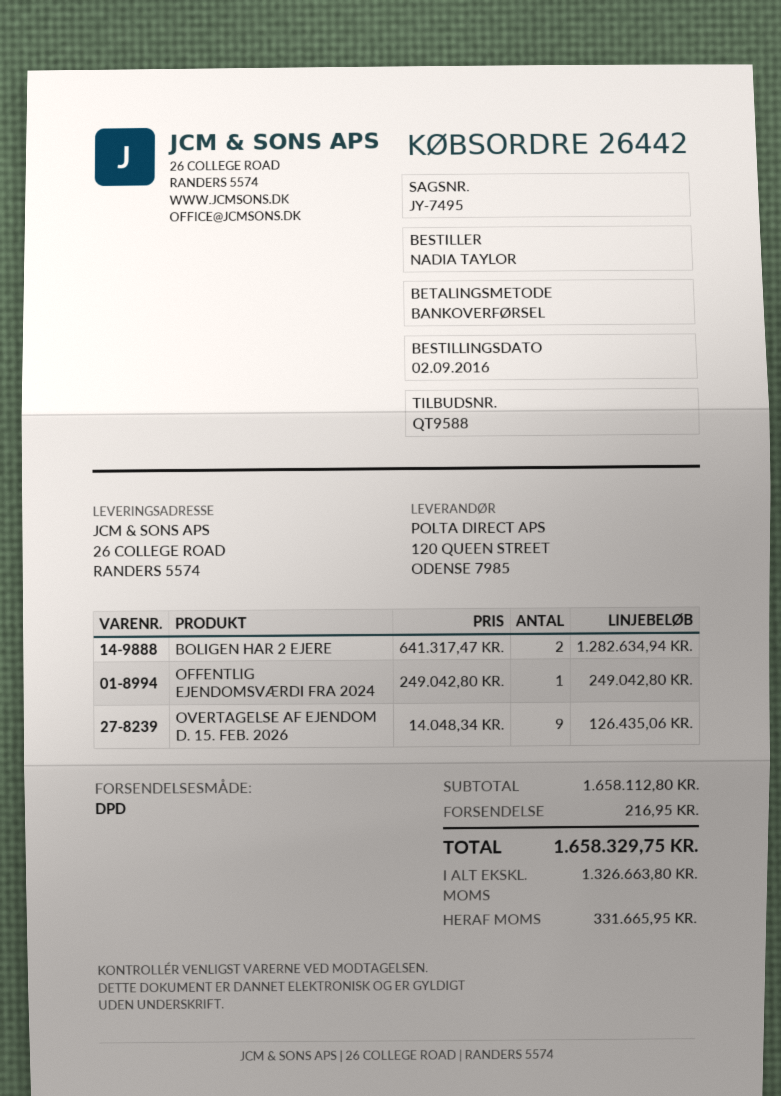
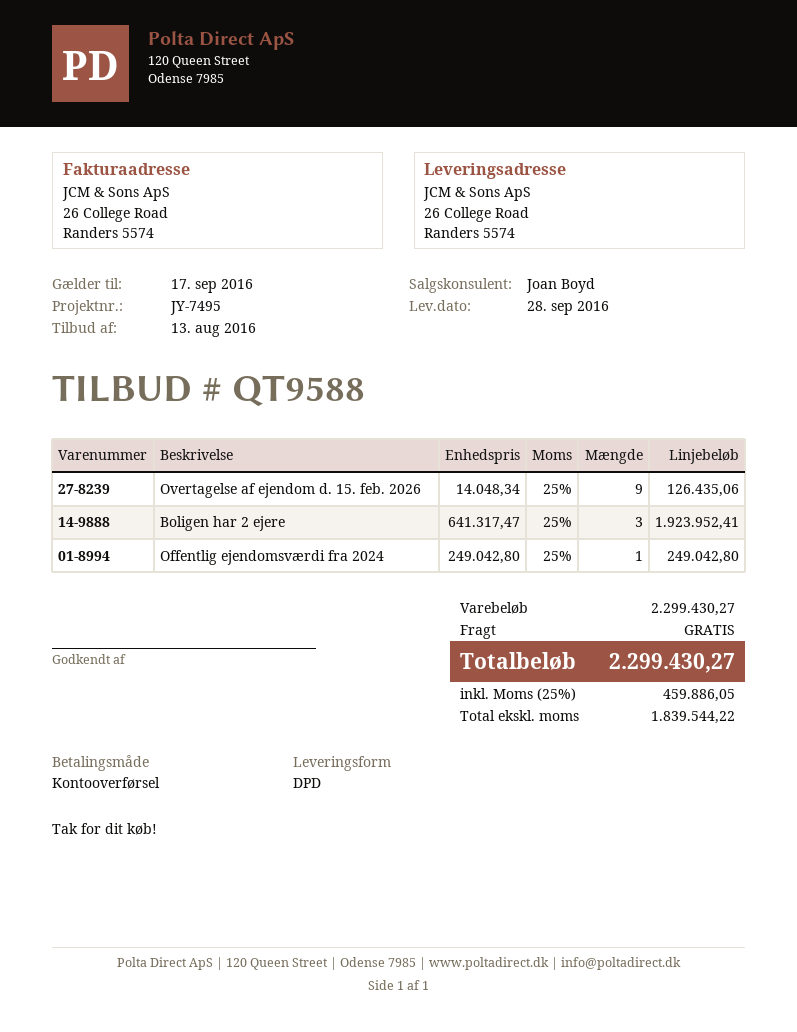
BOLIGEN HAR 2 EJERE: 2 x 641317.47 = 1282634.94 -> 3 x 641317.47 = 1923952.41
subtotal: 1658112.80 -> 2299430.27
shipping: 216.95 -> 0.00
net: 1326663.80 -> 1839544.22
tax: 331665.95 -> 459886.05
total: 1658329.75 -> 2299430.27

